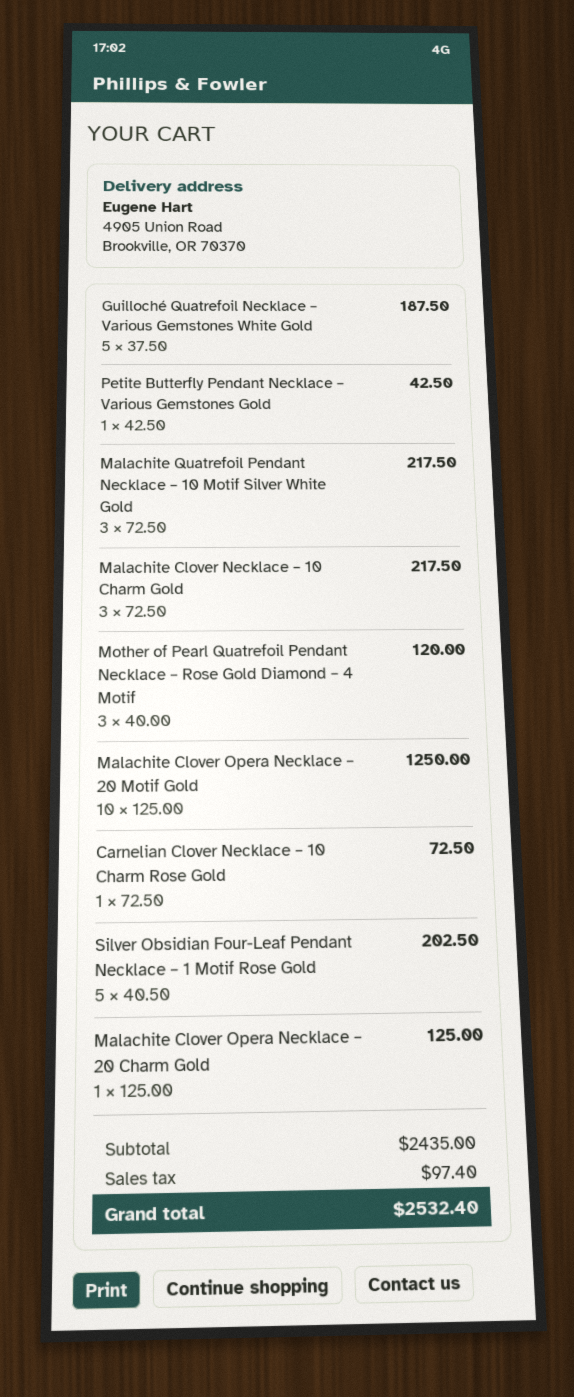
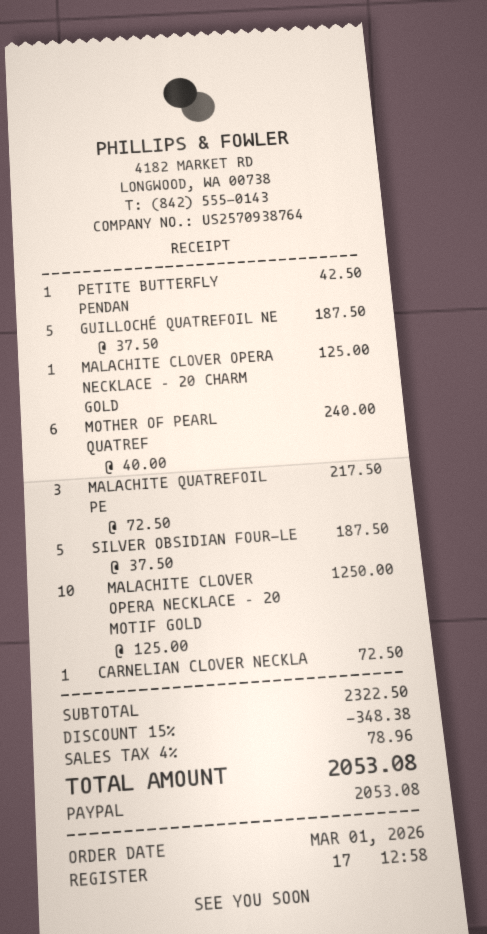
Malachite Clover Necklace – 10 Charm Gold: 3 x 72.50 = 217.50 -> none
Mother of Pearl Quatrefoil Pendant Necklace – Rose Gold Diamond – 4 Motif: 3 x 40.00 = 120.00 -> 6 x 40.00 = 240.00
Silver Obsidian Four-Leaf Pendant Necklace – 1 Motif Rose Gold: 5 x 40.50 = 202.50 -> 5 x 37.50 = 187.50
subtotal: 2435.00 -> 2322.50
discount: none -> 15% = 348.38
tax: 97.40 -> 78.96
total: 2532.40 -> 2053.08

